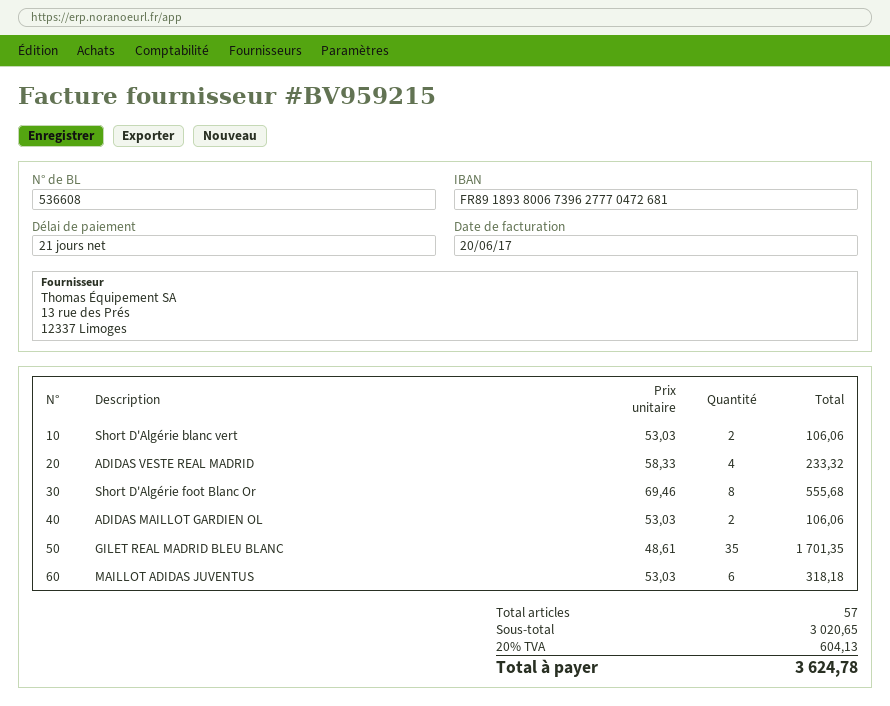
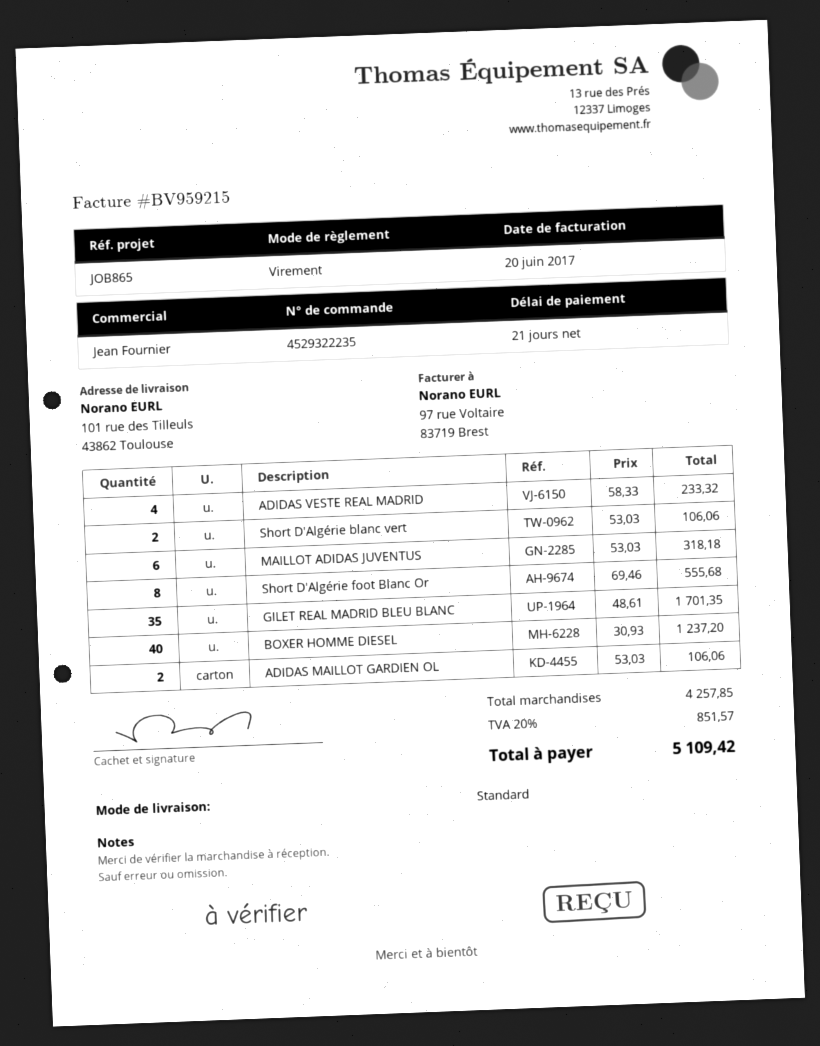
BOXER HOMME DIESEL: none -> 40 x 30.93 = 1237.20
subtotal: 3020.65 -> 4257.85
tax: 20% = 604.13 -> 20% = 851.57
total: 3624.78 -> 5109.42

